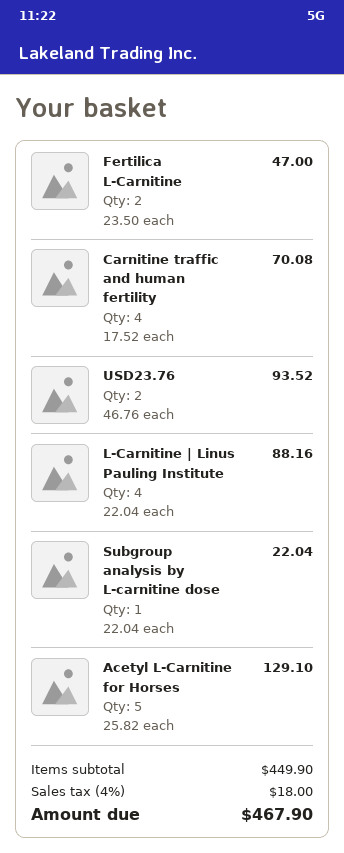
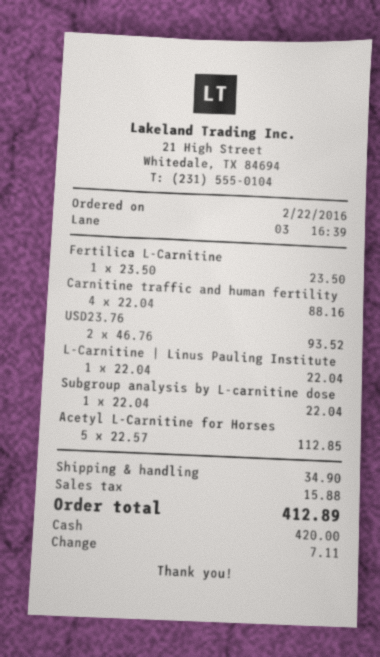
Fertilica L-Carnitine: 2 x 23.50 = 47.00 -> 1 x 23.50 = 23.50
Carnitine traffic and human fertility: 4 x 17.52 = 70.08 -> 4 x 22.04 = 88.16
L-Carnitine | Linus Pauling Institute: 4 x 22.04 = 88.16 -> 1 x 22.04 = 22.04
Acetyl L-Carnitine for Horses: 5 x 25.82 = 129.10 -> 5 x 22.57 = 112.85
shipping: none -> 34.90
tax: 18.00 -> 15.88
total: 467.90 -> 412.89

